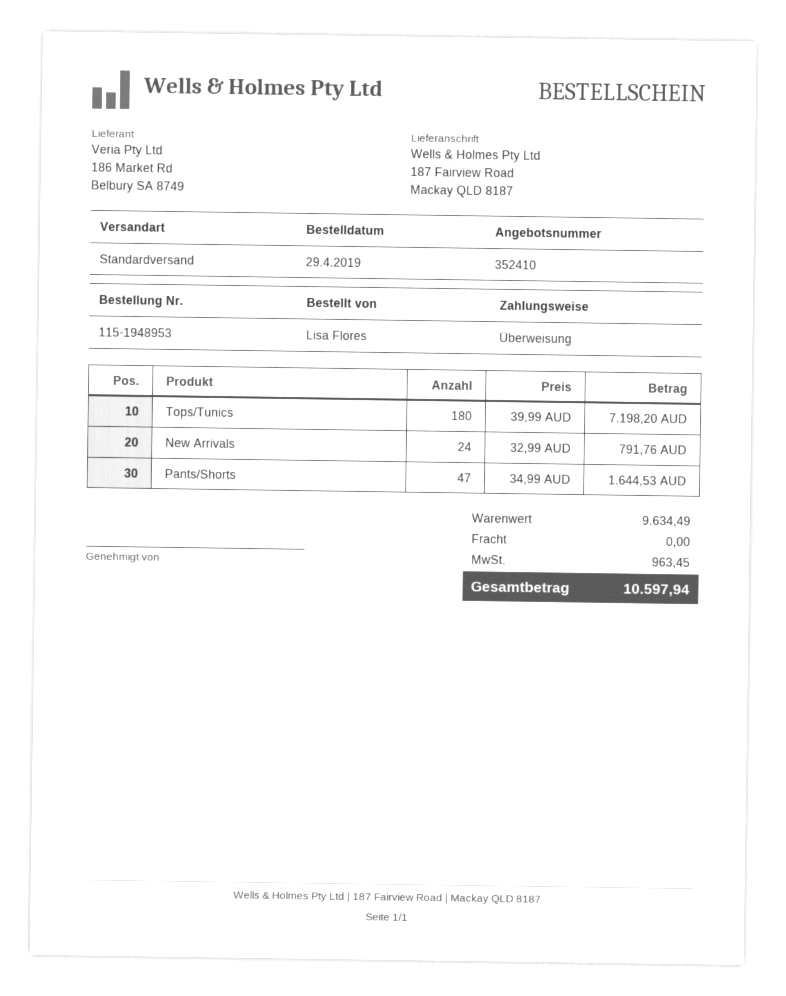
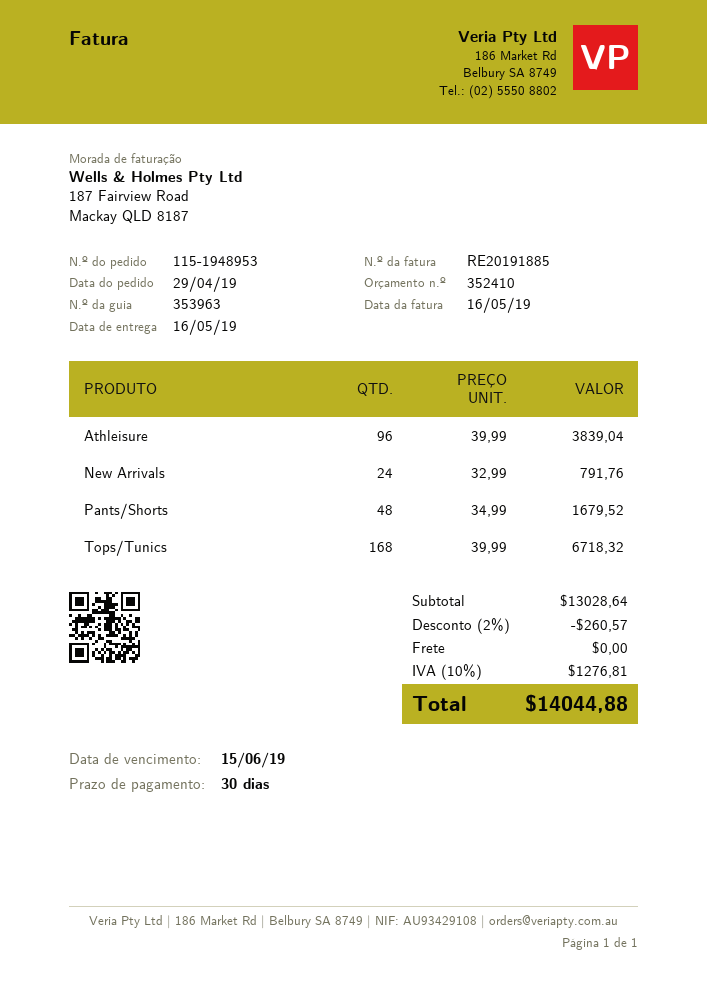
Tops/Tunics: 180 x 39.99 = 7198.20 -> 168 x 39.99 = 6718.32
Pants/Shorts: 47 x 34.99 = 1644.53 -> 48 x 34.99 = 1679.52
Athleisure: none -> 96 x 39.99 = 3839.04
subtotal: 9634.49 -> 13028.64
discount: none -> 2% = 260.57
tax: 963.45 -> 1276.81
total: 10597.94 -> 14044.88

